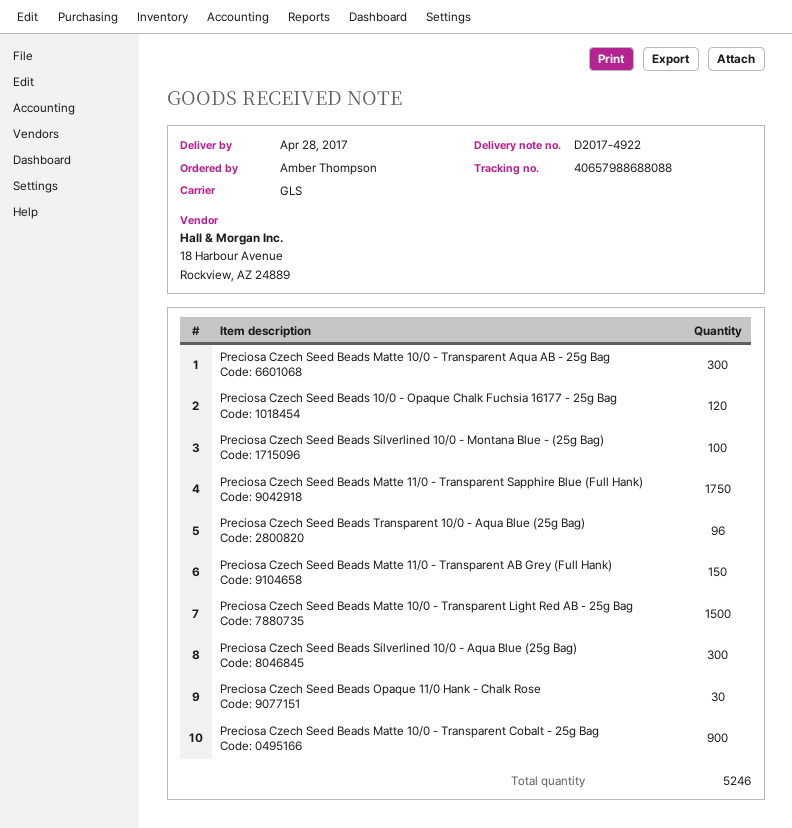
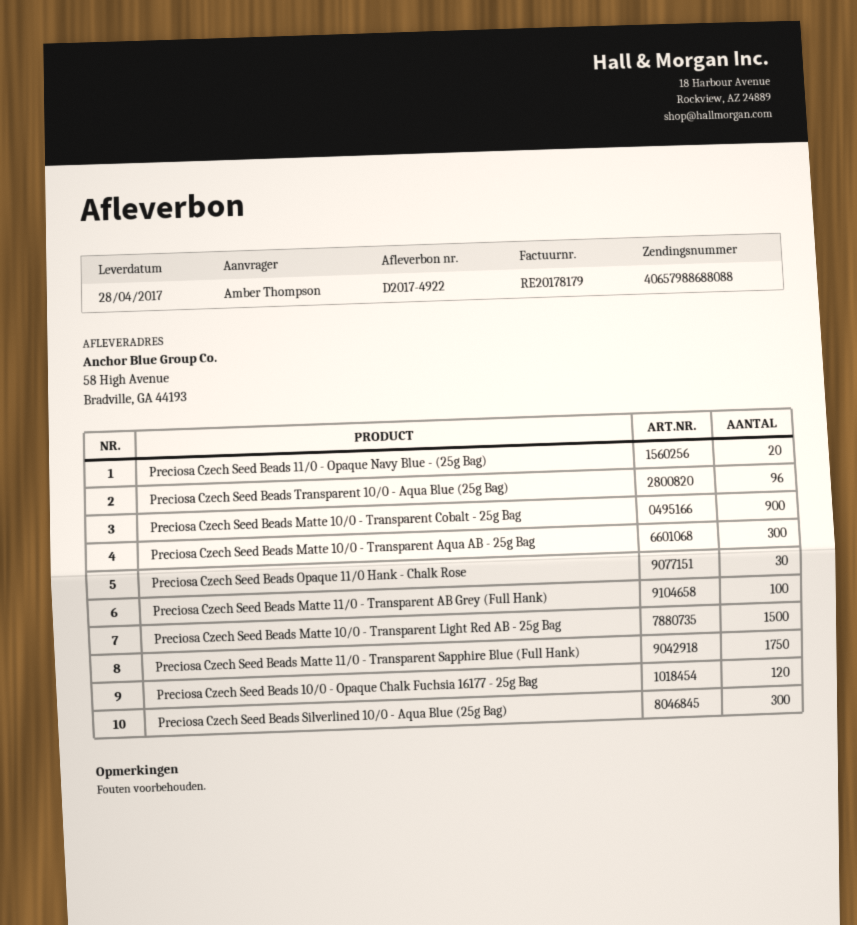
Preciosa Czech Seed Beads Silverlined 10/0 - Montana Blue - (25g Bag): 100 -> none
Preciosa Czech Seed Beads Matte 11/0 - Transparent AB Grey (Full Hank): 150 -> 100
Preciosa Czech Seed Beads 11/0 - Opaque Navy Blue - (25g Bag): none -> 20

